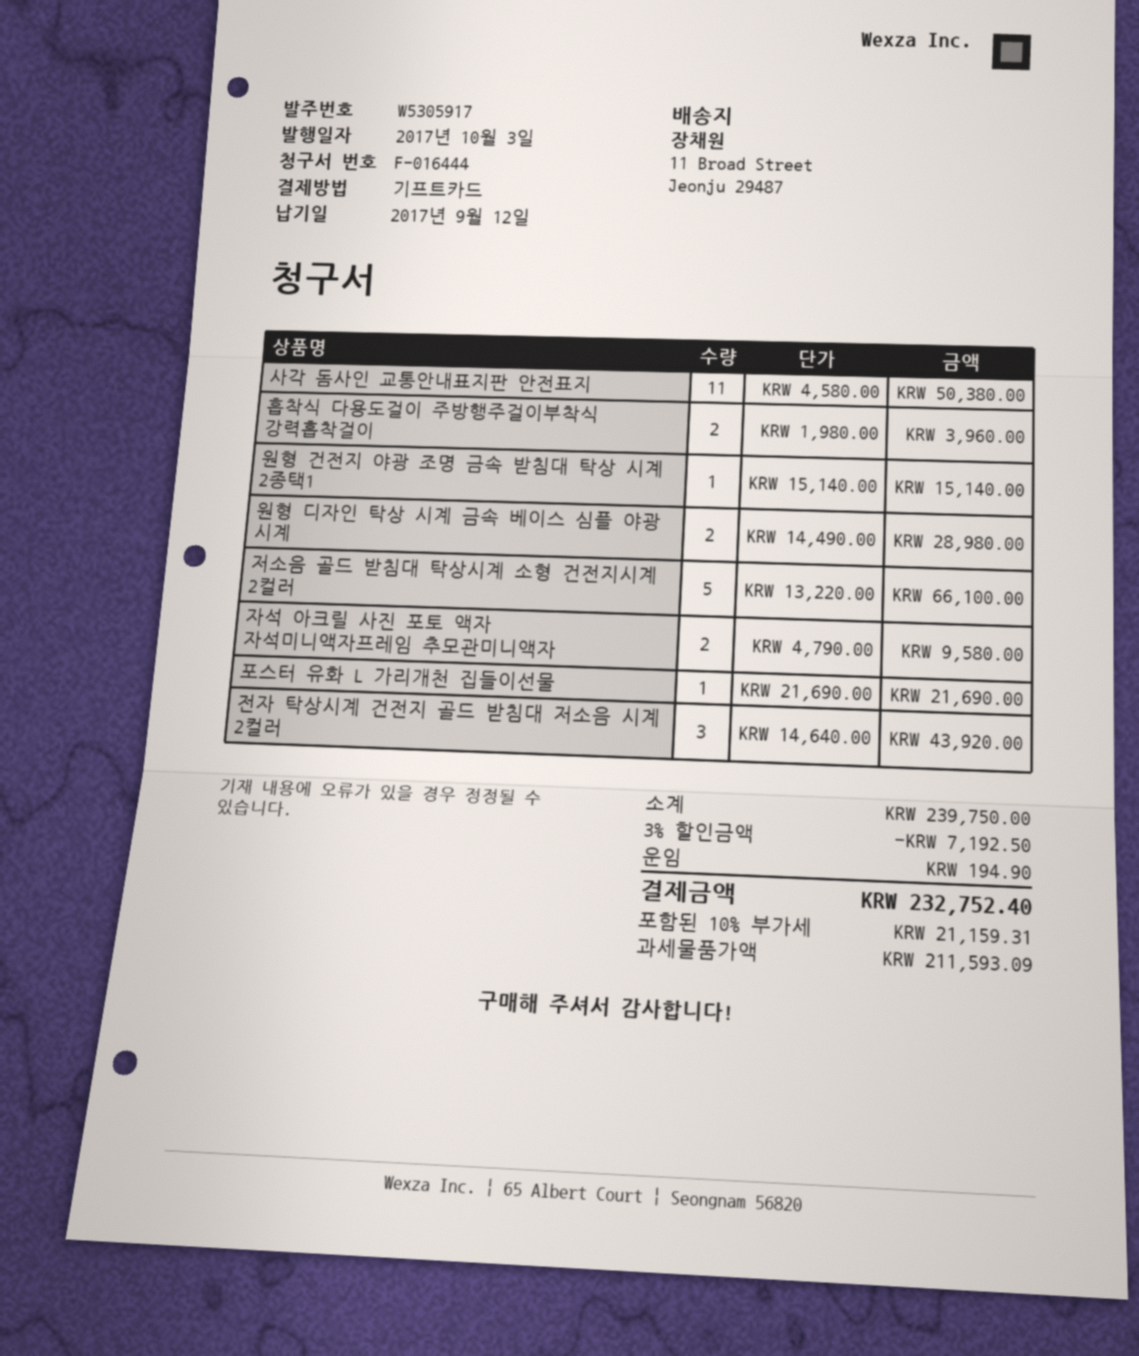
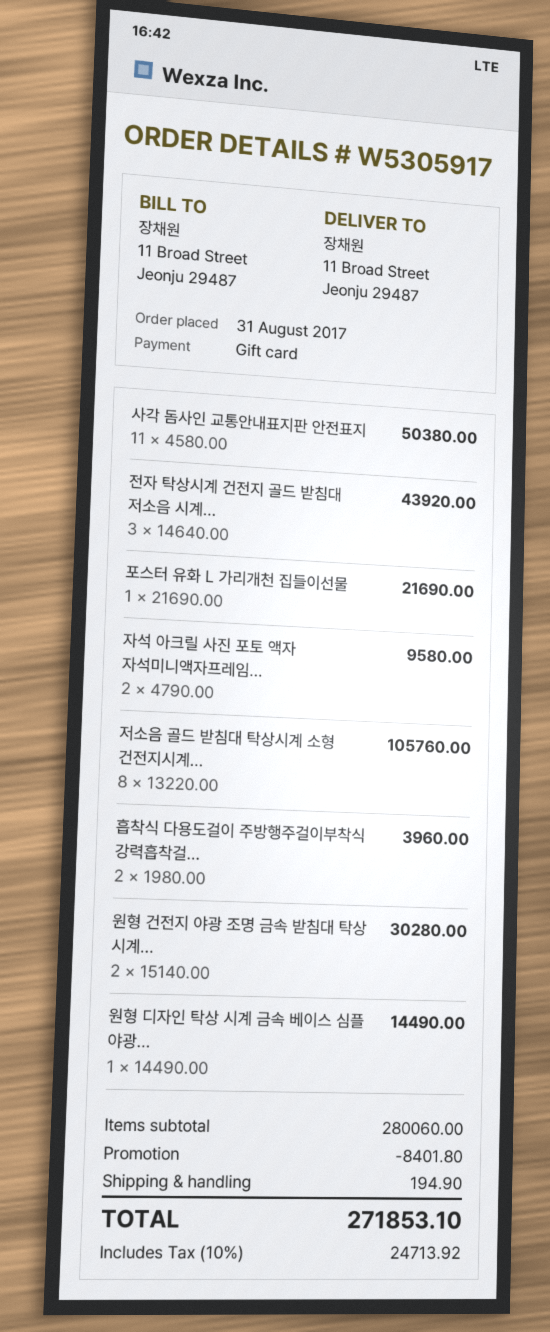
원형 건전지 야광 조명 금속 받침대 탁상 시계 2종택1: 1 x 15140.00 = 15140.00 -> 2 x 15140.00 = 30280.00
원형 디자인 탁상 시계 금속 베이스 심플 야광 시계: 2 x 14490.00 = 28980.00 -> 1 x 14490.00 = 14490.00
저소음 골드 받침대 탁상시계 소형 건전지시계 2컬러: 5 x 13220.00 = 66100.00 -> 8 x 13220.00 = 105760.00
subtotal: 239750.00 -> 280060.00
discount: 7192.50 -> 8401.80
tax: 10% = 21159.31 -> 10% = 24713.92
total: 232752.40 -> 271853.10

